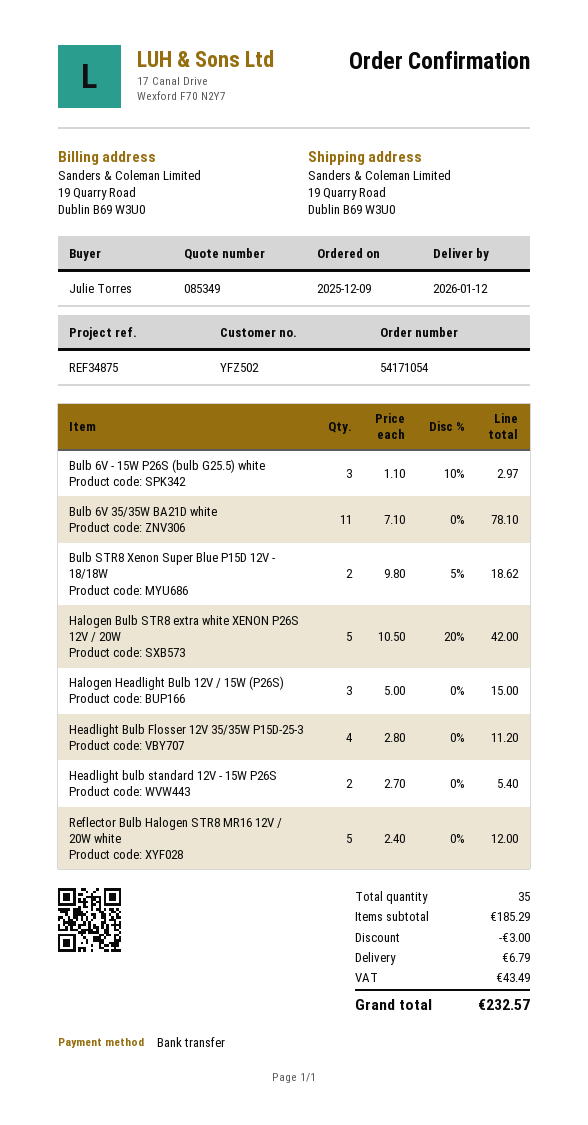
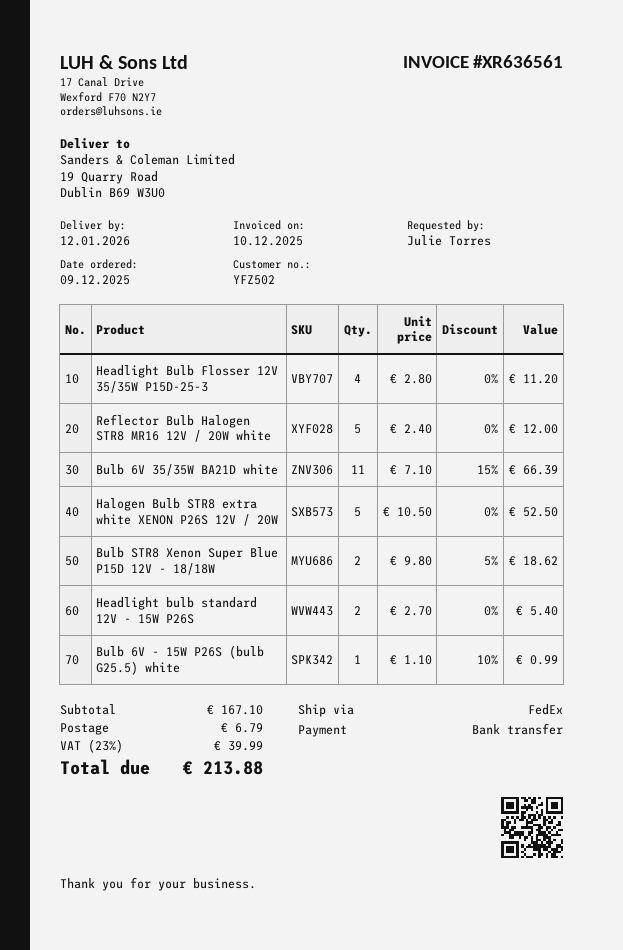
Bulb 6V - 15W P26S (bulb G25.5) white: 3 x 1.10 - 10% = 2.97 -> 1 x 1.10 - 10% = 0.99
Bulb 6V 35/35W BA21D white: 11 x 7.10 = 78.10 -> 11 x 7.10 - 15% = 66.39
Halogen Bulb STR8 extra white XENON P26S 12V / 20W: 5 x 10.50 - 20% = 42.00 -> 5 x 10.50 = 52.50
Halogen Headlight Bulb 12V / 15W (P26S): 3 x 5.00 = 15.00 -> none
subtotal: 185.29 -> 167.10
discount: 3.00 -> none
tax: 43.49 -> 39.99
total: 232.57 -> 213.88

